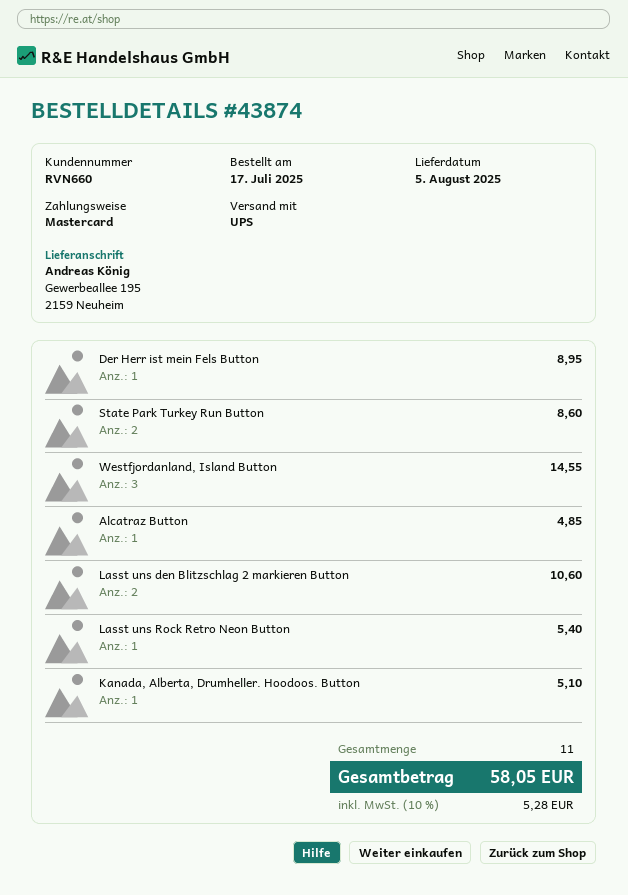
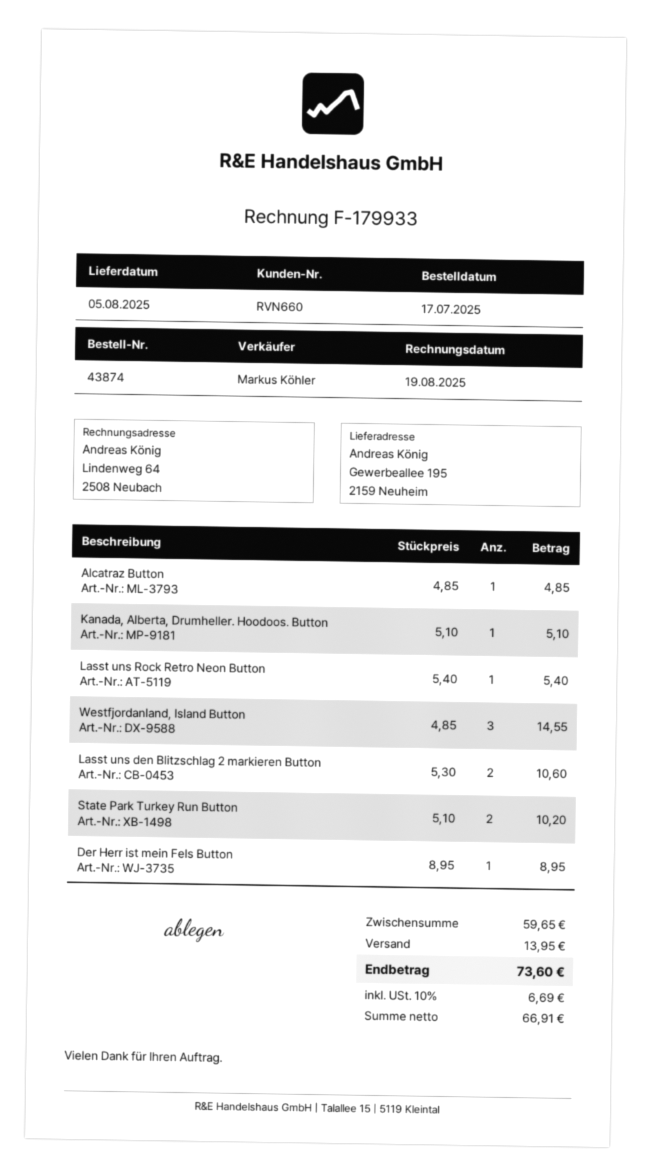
State Park Turkey Run Button: 2 for 8.60 -> 2 for 10.20
shipping: none -> 13.95
tax: 10% = 5.28 -> 10% = 6.69
total: 58.05 -> 73.60

